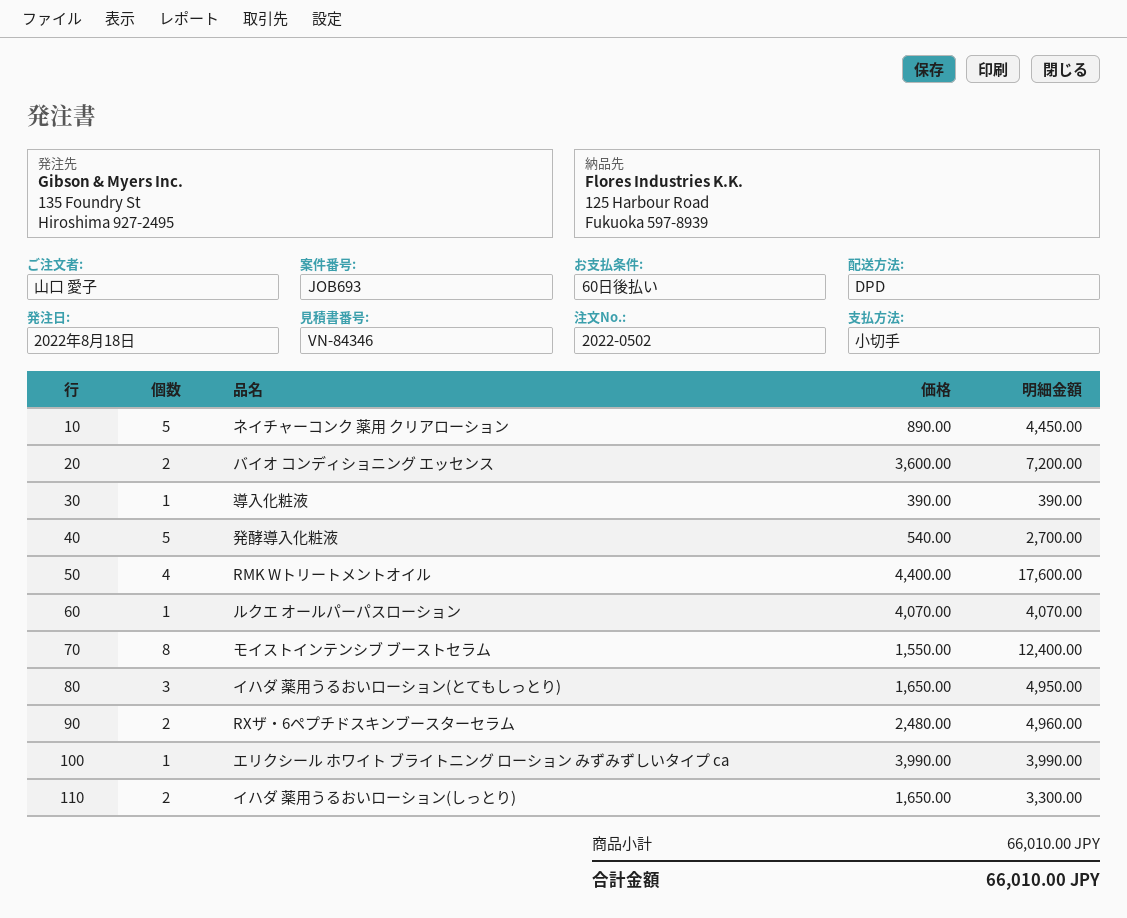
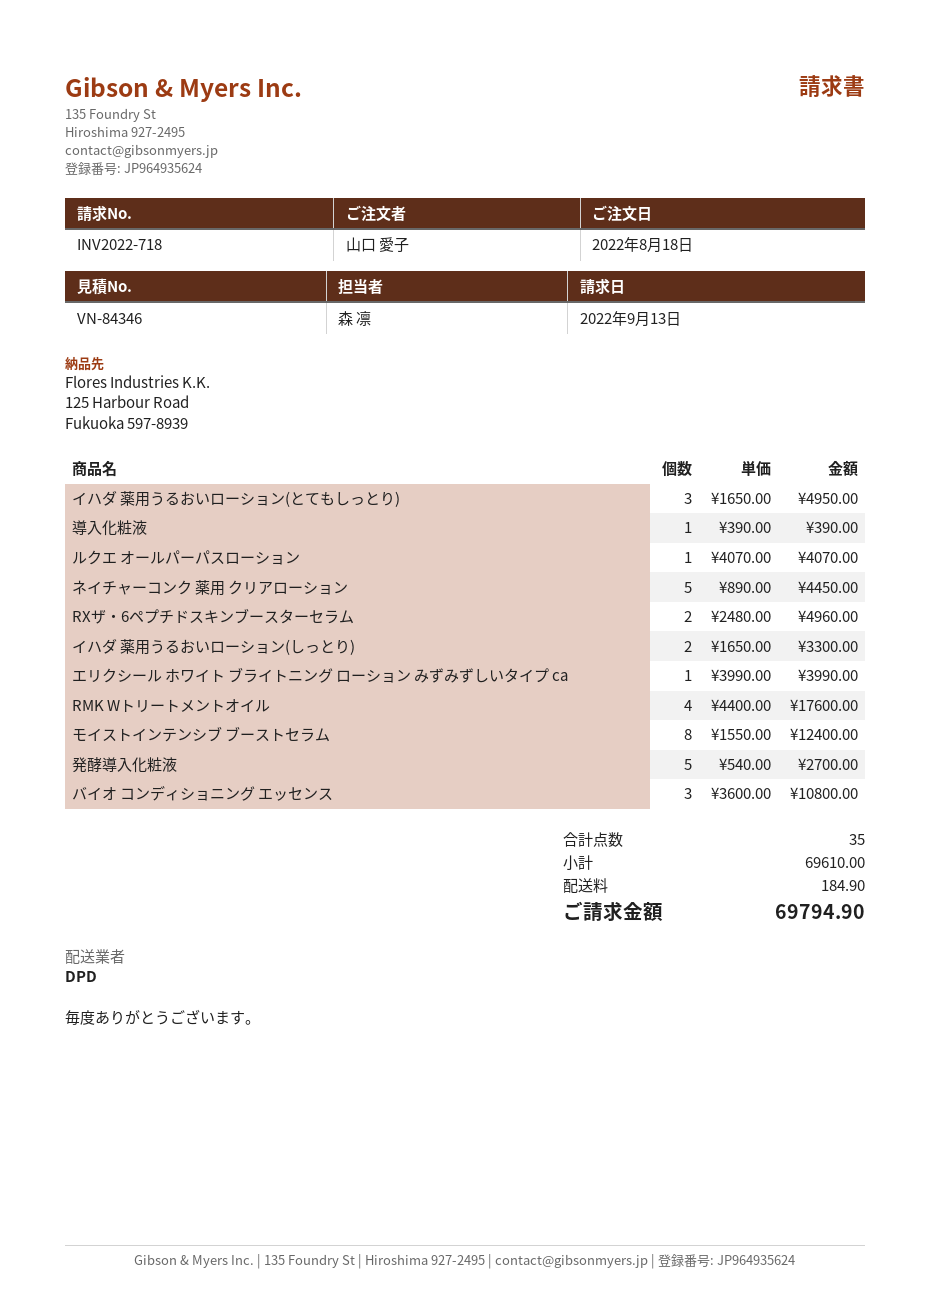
バイオ コンディショニング エッセンス: 2 x 3600.00 = 7200.00 -> 3 x 3600.00 = 10800.00
subtotal: 66010.00 -> 69610.00
shipping: none -> 184.90
total: 66010.00 -> 69794.90

